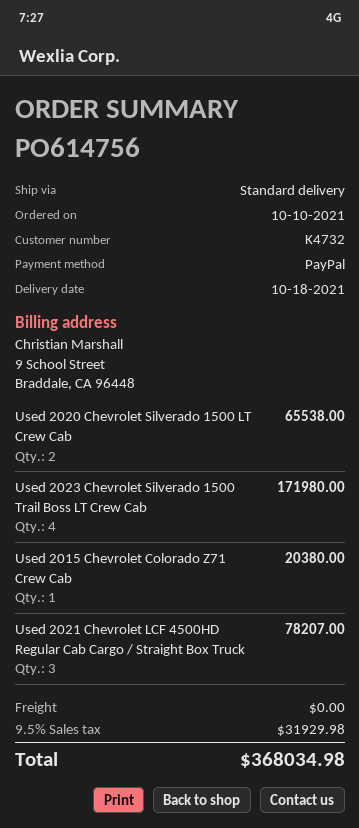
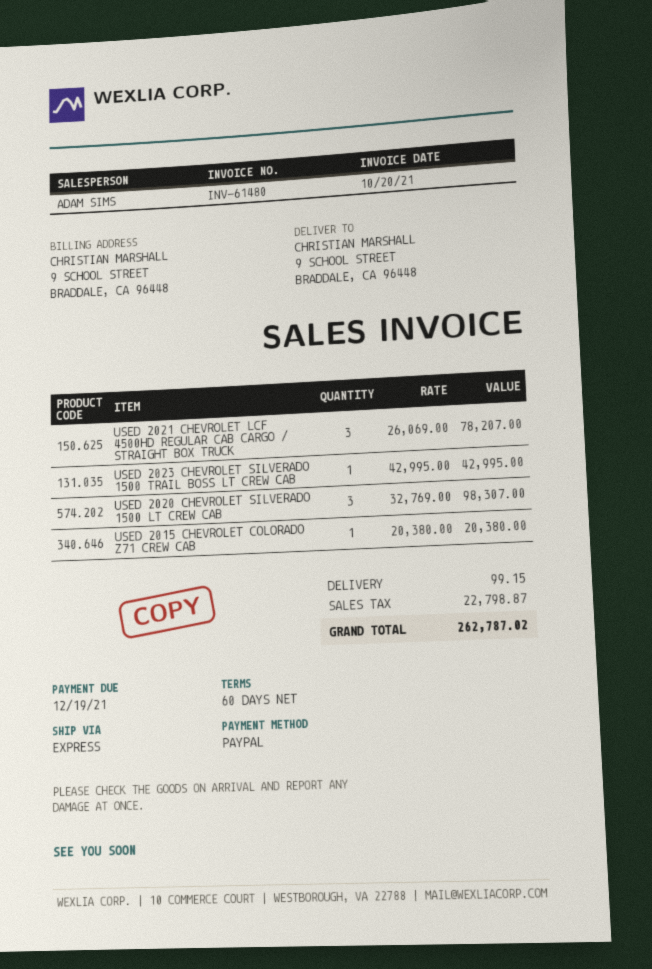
shipping method: standard -> express
Used 2020 Chevrolet Silverado 1500 LT Crew Cab: 2 for 65538.00 -> 3 for 98307.00
Used 2023 Chevrolet Silverado 1500 Trail Boss LT Crew Cab: 4 for 171980.00 -> 1 for 42995.00
shipping: 0.00 -> 99.15
tax: 31929.98 -> 22798.87
total: 368034.98 -> 262787.02

